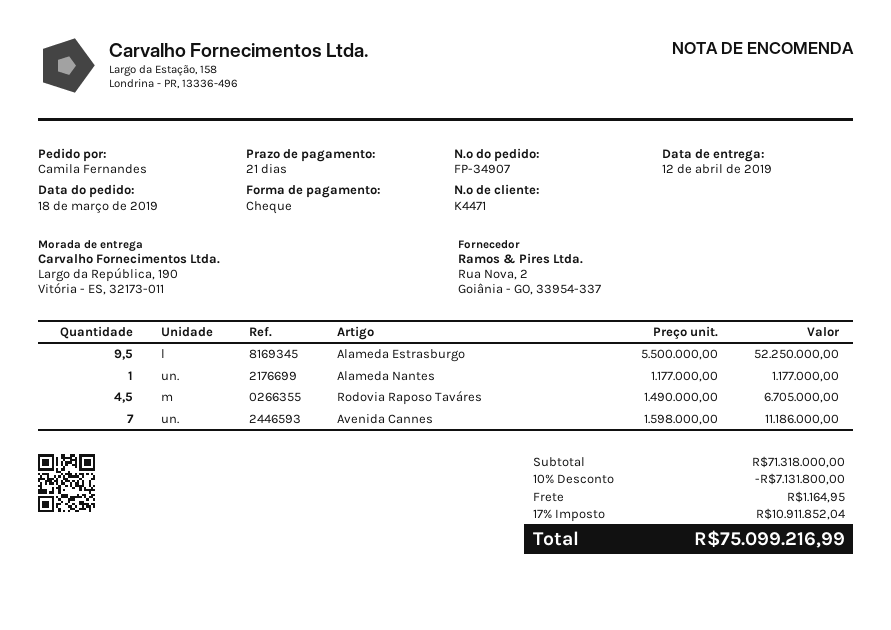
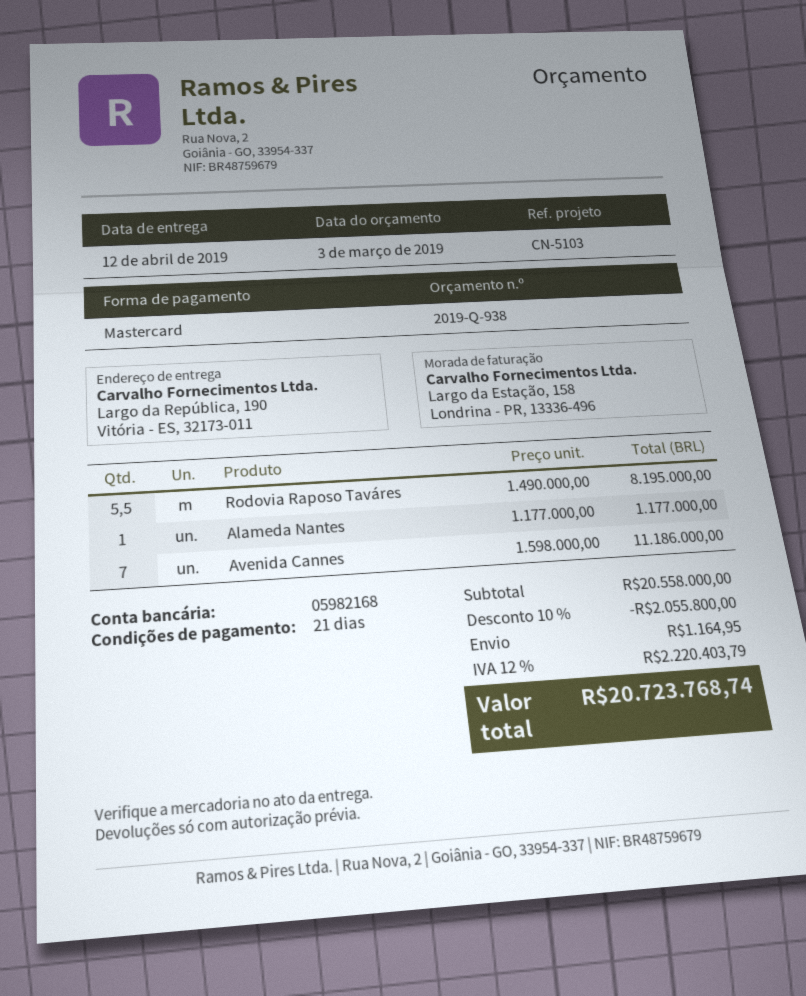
payment method: cheque -> Mastercard
Alameda Estrasburgo: 9.5 x 5500000.00 = 52250000.00 -> none
Rodovia Raposo Taváres: 4.5 x 1490000.00 = 6705000.00 -> 5.5 x 1490000.00 = 8195000.00
subtotal: 71318000.00 -> 20558000.00
discount: 10% = 7131800.00 -> 10% = 2055800.00
tax: 17% = 10911852.04 -> 12% = 2220403.79
total: 75099216.99 -> 20723768.74

